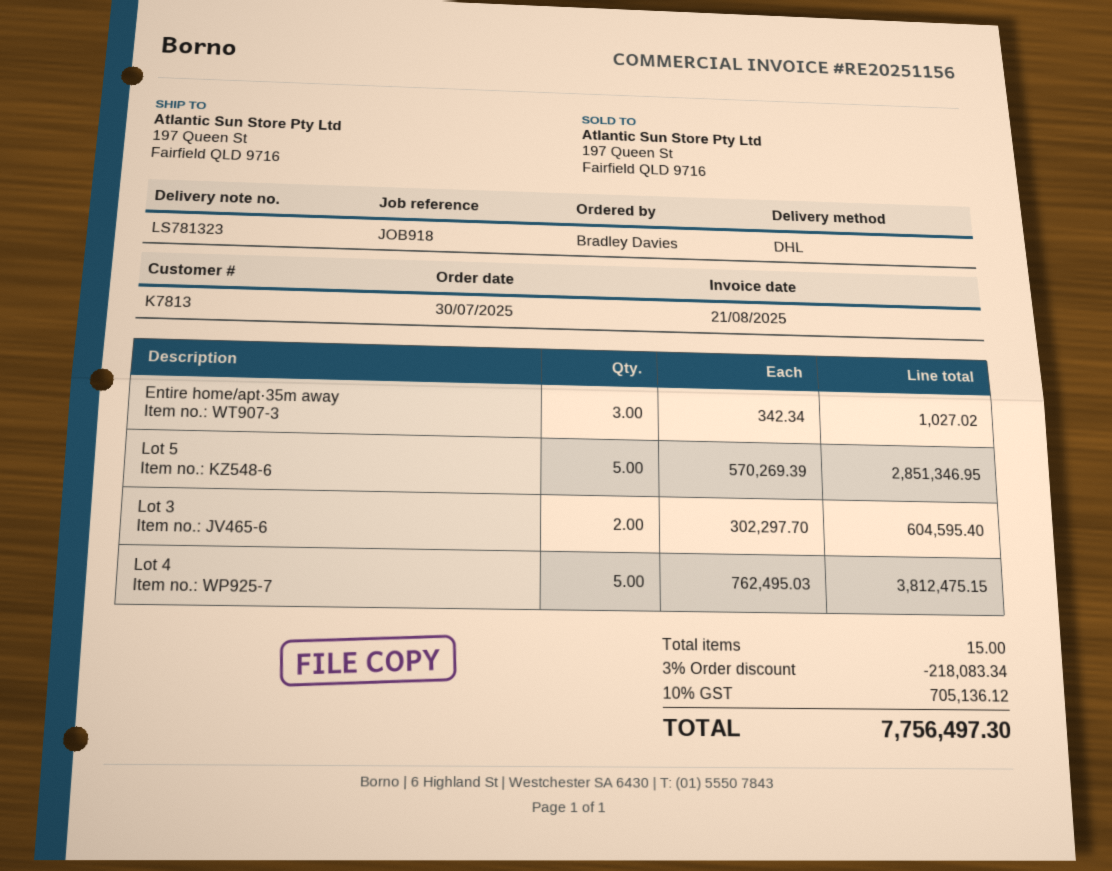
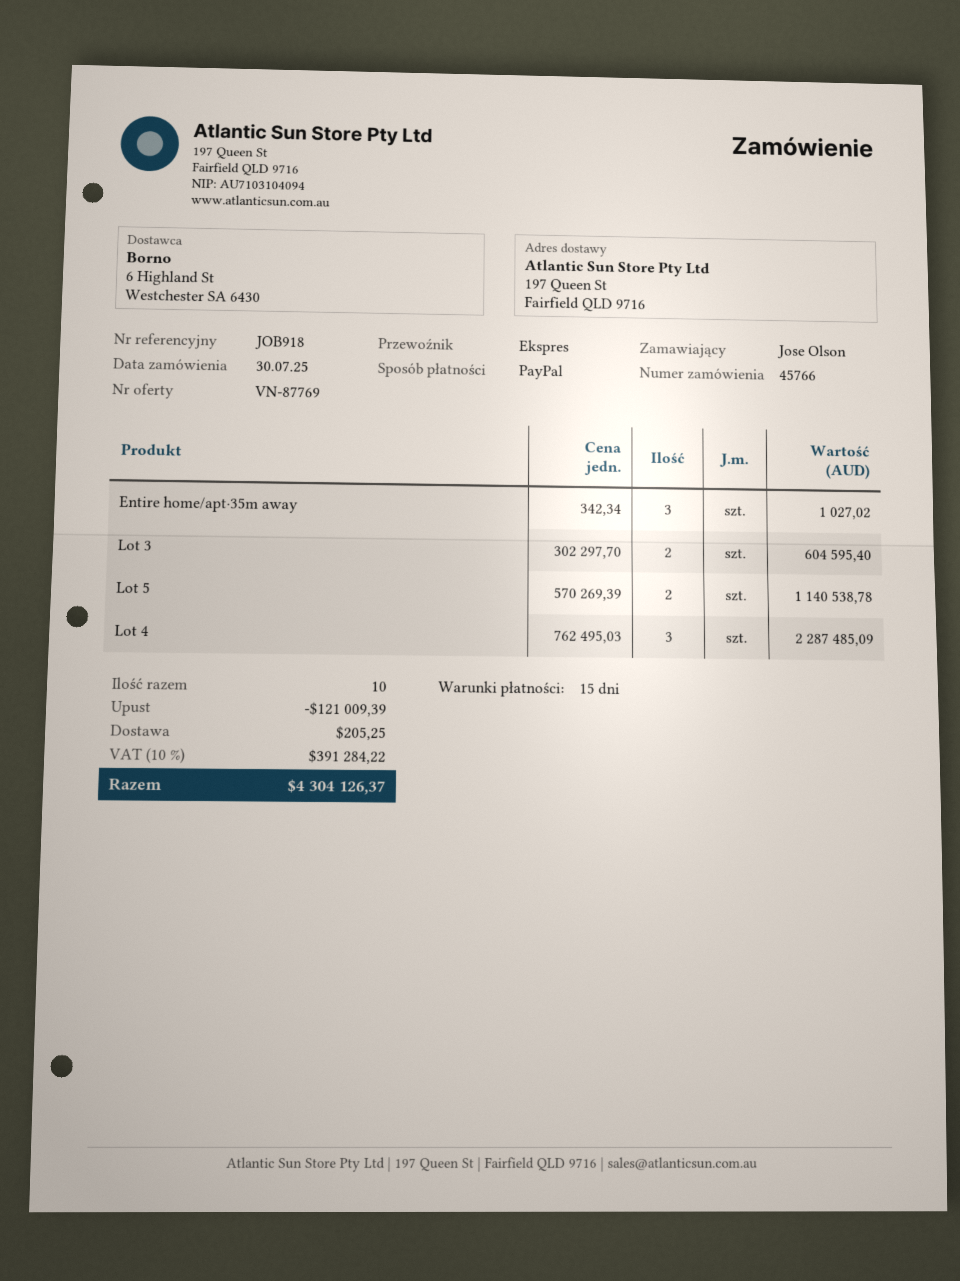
ordered by: Bradley Davies -> Jose Olson
shipping method: DHL -> express
Lot 5: 5 x 570269.39 = 2851346.95 -> 2 x 570269.39 = 1140538.78
Lot 4: 5 x 762495.03 = 3812475.15 -> 3 x 762495.03 = 2287485.09
total quantity: 15 -> 10
discount: 218083.34 -> 121009.39
shipping: none -> 205.25
tax: 10% = 705136.12 -> 10% = 391284.22
total: 7756497.30 -> 4304126.37

